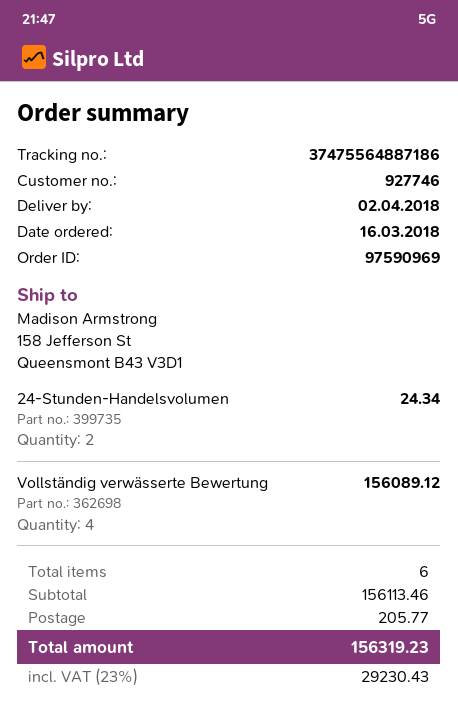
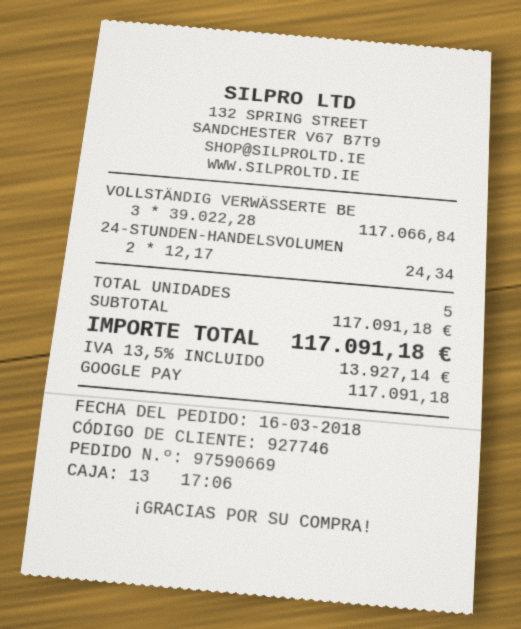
order number: 97590969 -> 97590669
Vollständig verwässerte Bewertung: 4 for 156089.12 -> 3 for 117066.84
total quantity: 6 -> 5
subtotal: 156113.46 -> 117091.18
shipping: 205.77 -> none
tax: 23% = 29230.43 -> 13.5% = 13927.14
total: 156319.23 -> 117091.18

